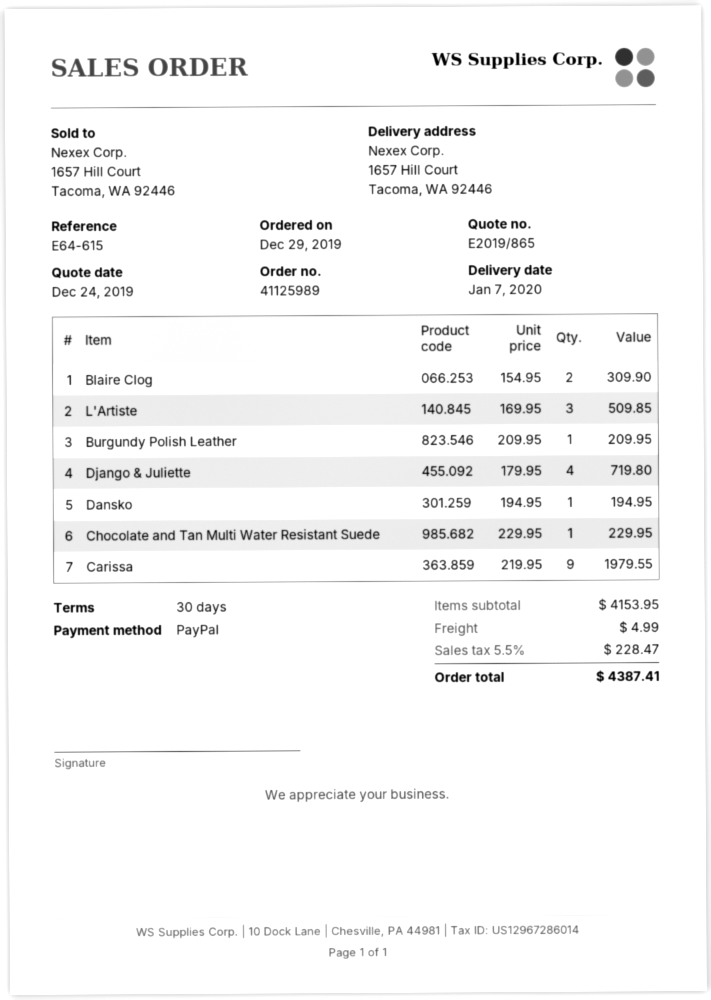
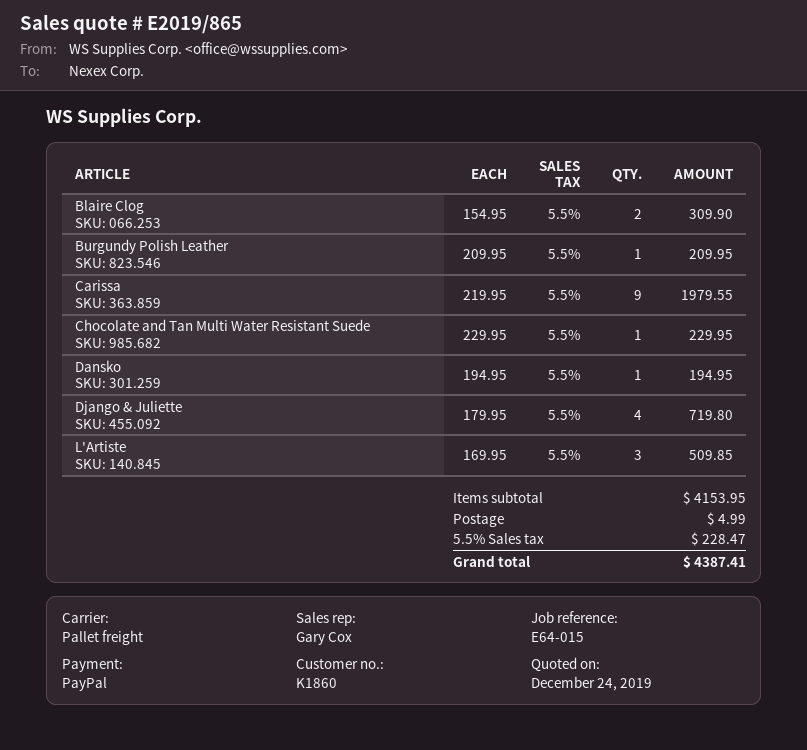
reference: E64-615 -> E64-015

